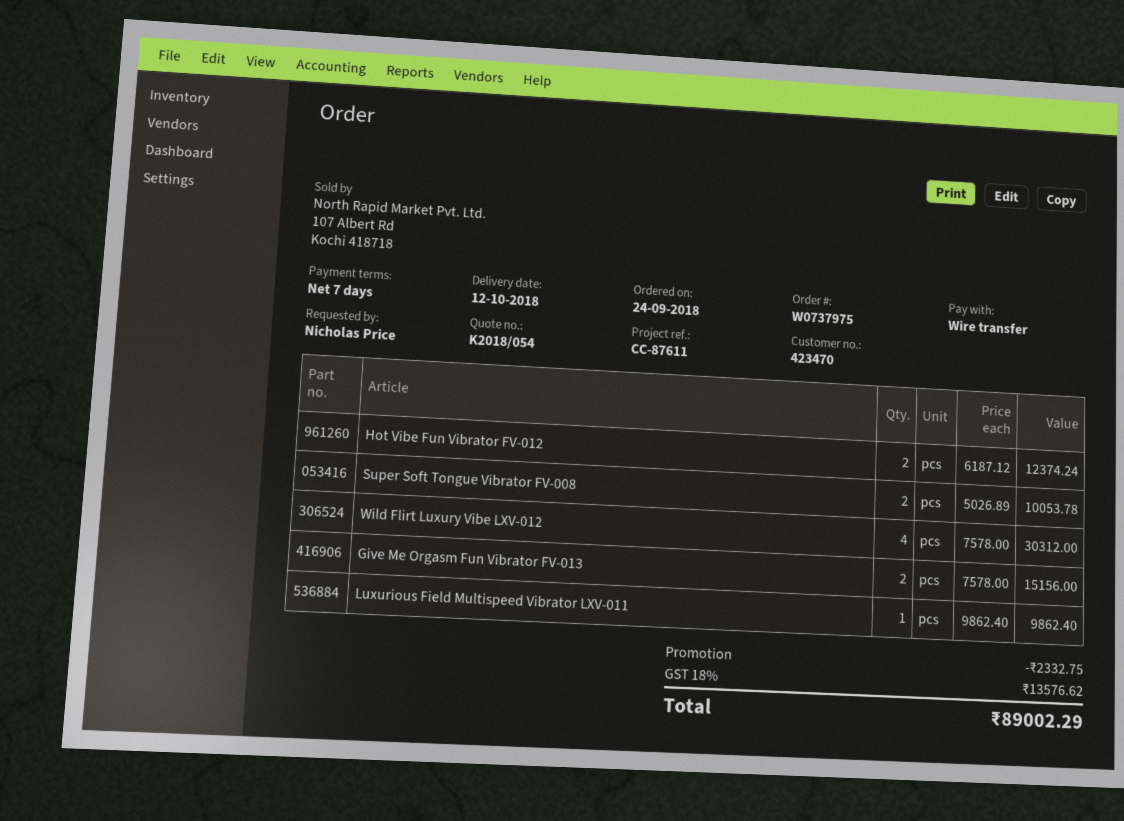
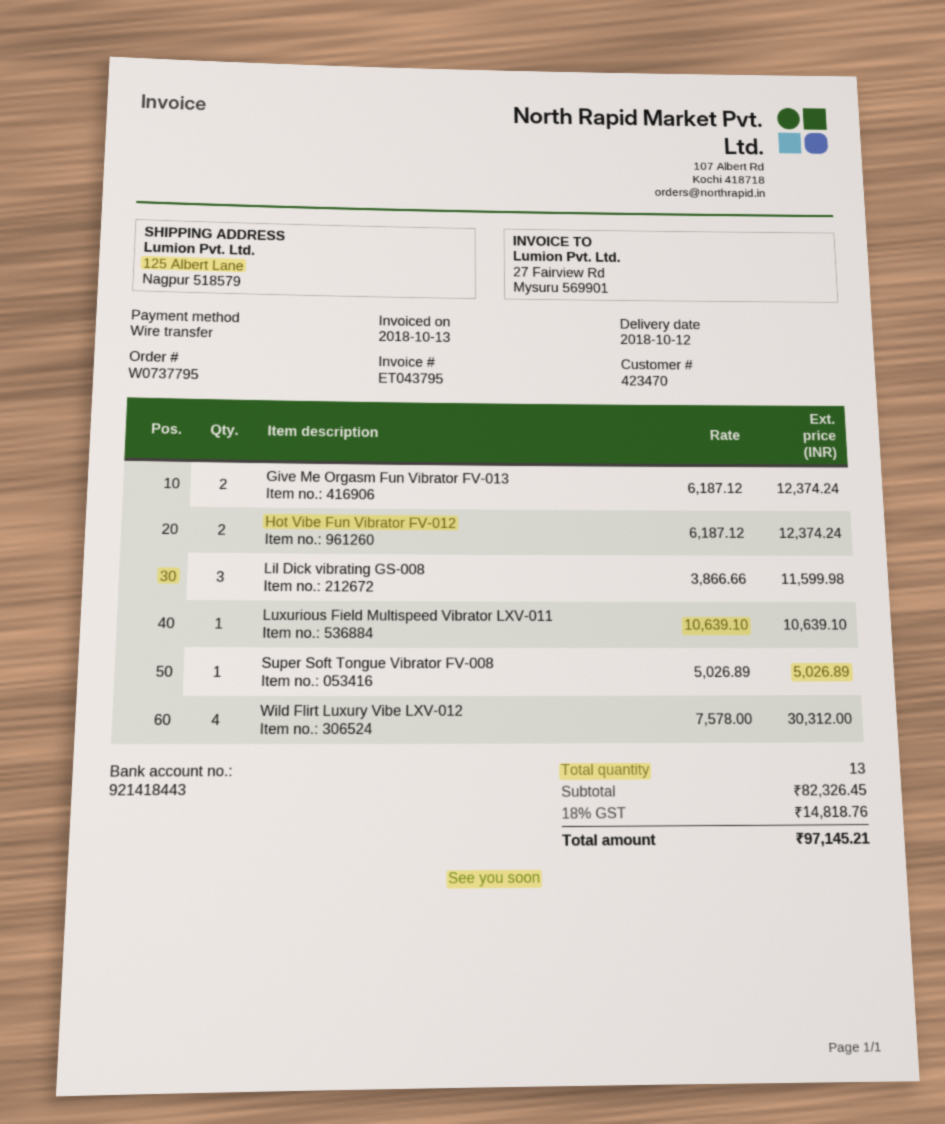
order number: W0737975 -> W0737795
Super Soft Tongue Vibrator FV-008: 2 x 5026.89 = 10053.78 -> 1 x 5026.89 = 5026.89
Give Me Orgasm Fun Vibrator FV-013: 2 x 7578.00 = 15156.00 -> 2 x 6187.12 = 12374.24
Luxurious Field Multispeed Vibrator LXV-011: 1 x 9862.40 = 9862.40 -> 1 x 10639.10 = 10639.10
Lil Dick vibrating GS-008: none -> 3 x 3866.66 = 11599.98
discount: 2332.75 -> none
tax: 18% = 13576.62 -> 18% = 14818.76
total: 89002.29 -> 97145.21

